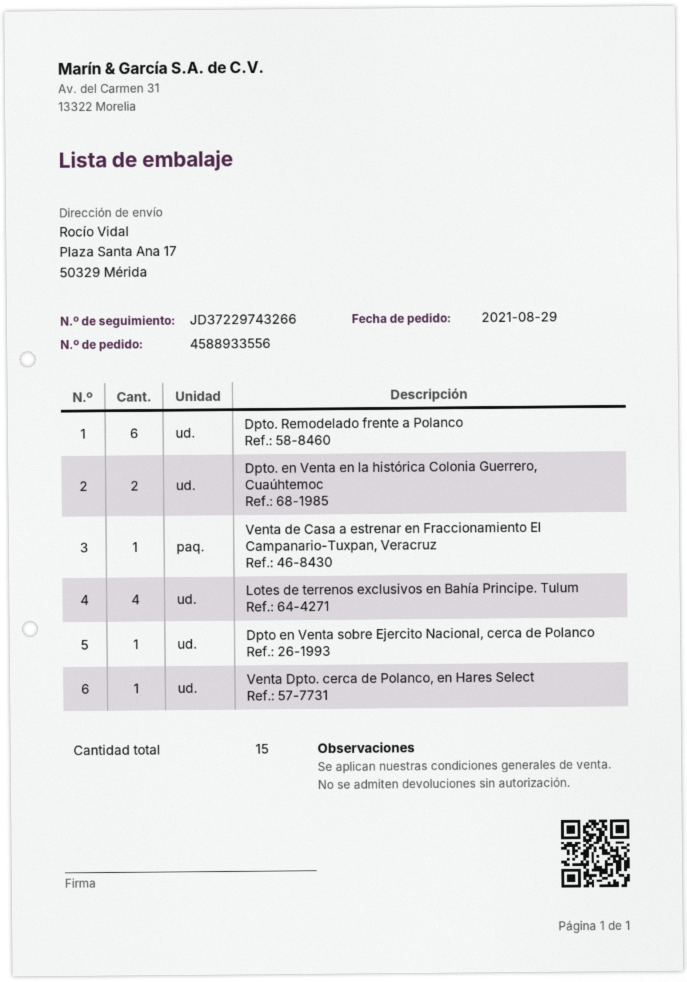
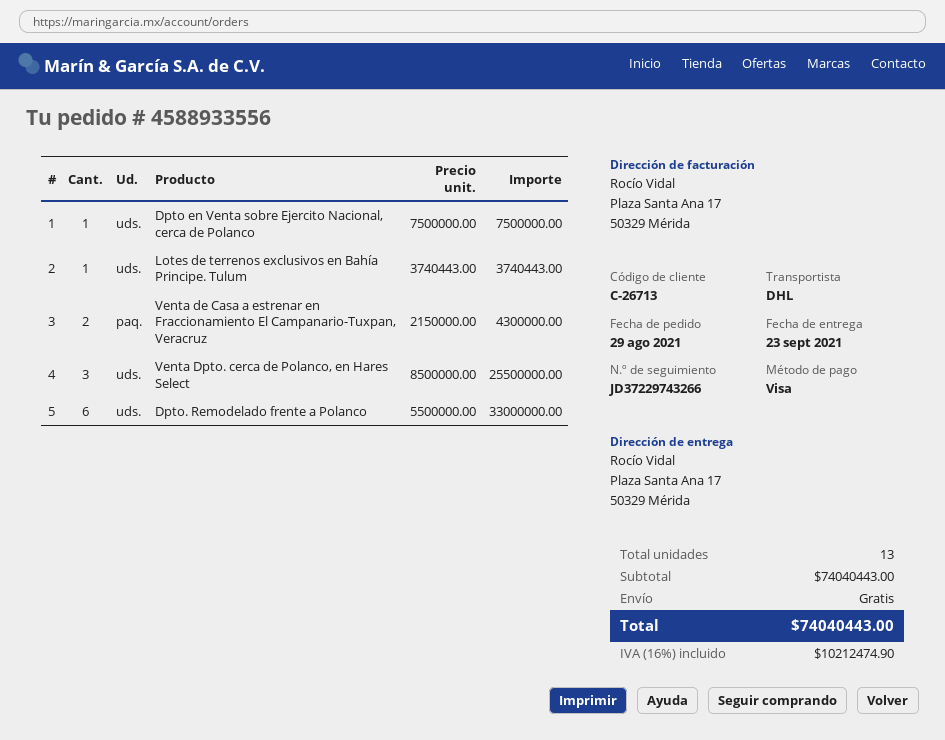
Dpto. en Venta en la histórica Colonia Guerrero, Cuaúhtemoc: 2 -> none
Venta de Casa a estrenar en Fraccionamiento El Campanario-Tuxpan, Veracruz: 1 -> 2
Lotes de terrenos exclusivos en Bahía Principe. Tulum: 4 -> 1
Venta Dpto. cerca de Polanco, en Hares Select: 1 -> 3
total quantity: 15 -> 13

